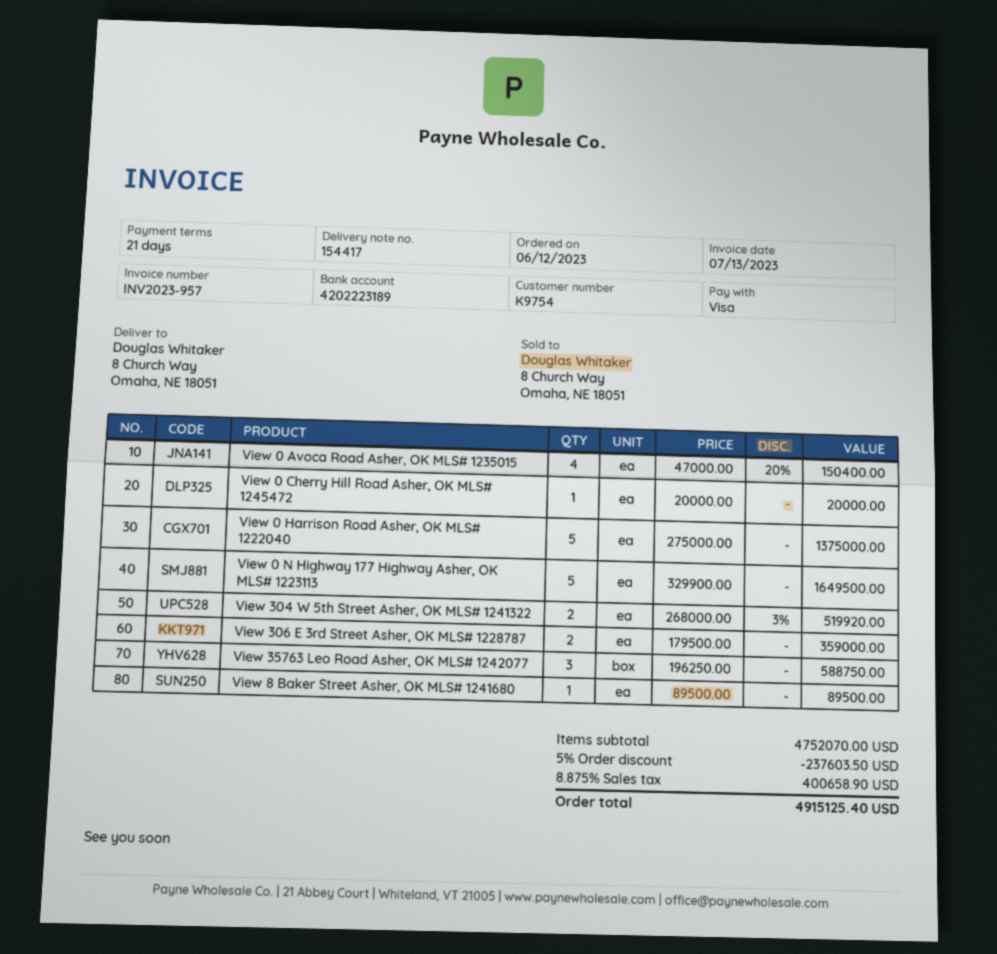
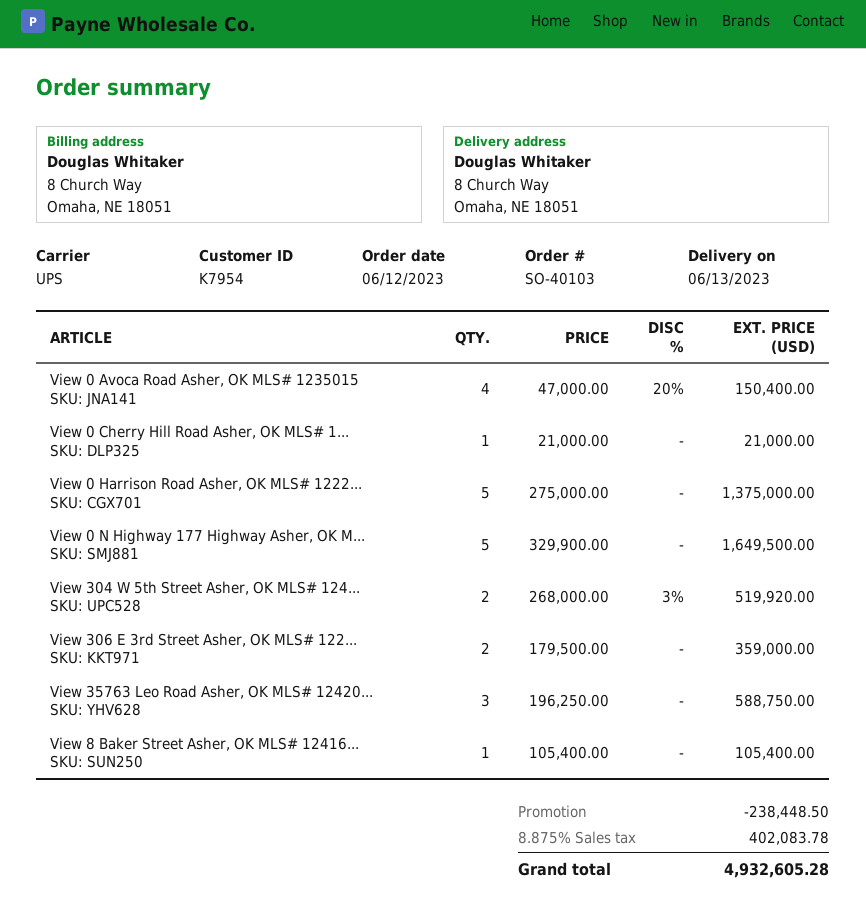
customer number: K9754 -> K7954
View 0 Cherry Hill Road Asher, OK MLS# 1245472: 1 x 20000.00 = 20000.00 -> 1 x 21000.00 = 21000.00
View 8 Baker Street Asher, OK MLS# 1241680: 1 x 89500.00 = 89500.00 -> 1 x 105400.00 = 105400.00
discount: 237603.50 -> 238448.50
tax: 8.875% = 400658.90 -> 8.875% = 402083.78
total: 4915125.40 -> 4932605.28

